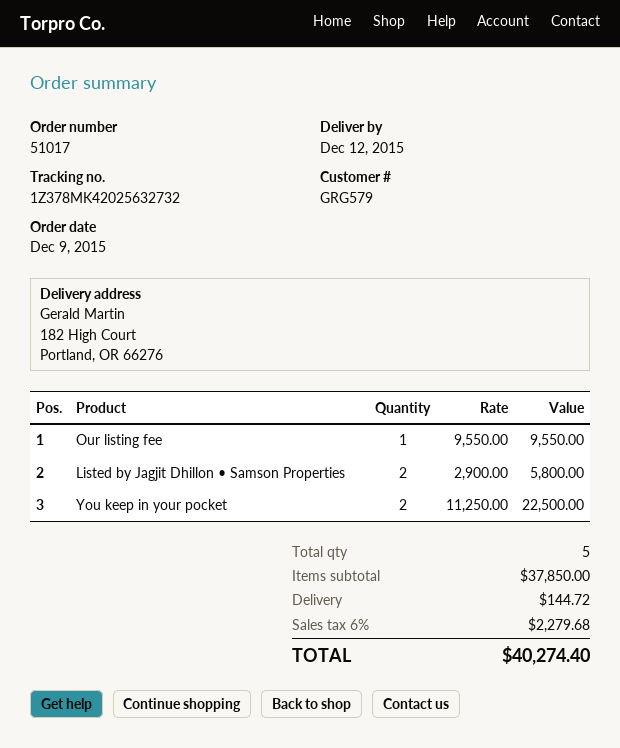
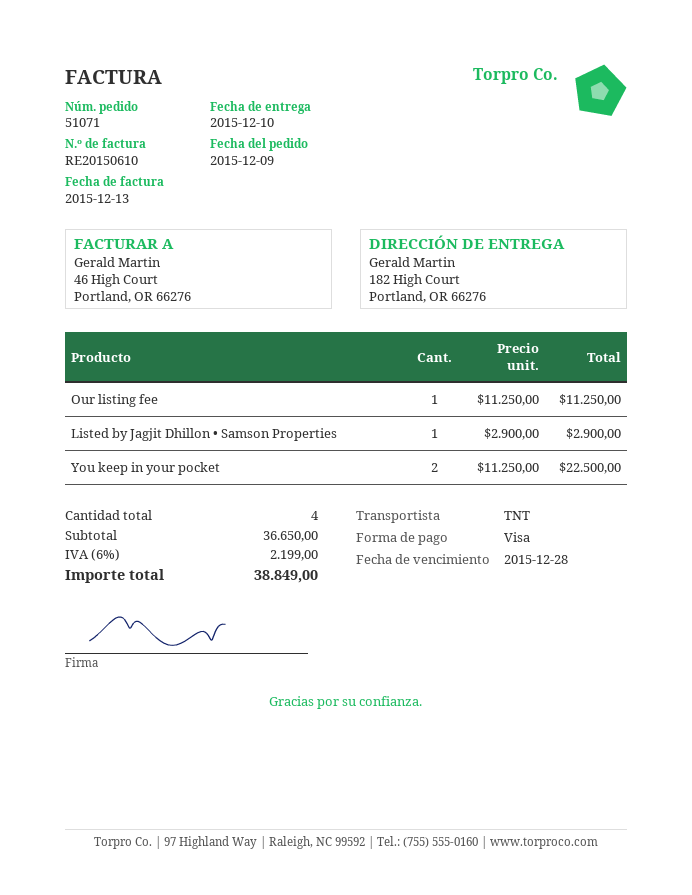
order number: 51017 -> 51071
delivery date: 2015-12-12 -> 2015-12-10
Our listing fee: 1 x 9550.00 = 9550.00 -> 1 x 11250.00 = 11250.00
Listed by Jagjit Dhillon • Samson Properties: 2 x 2900.00 = 5800.00 -> 1 x 2900.00 = 2900.00
total quantity: 5 -> 4
subtotal: 37850.00 -> 36650.00
shipping: 144.72 -> none
tax: 6% = 2279.68 -> 6% = 2199.00
total: 40274.40 -> 38849.00

